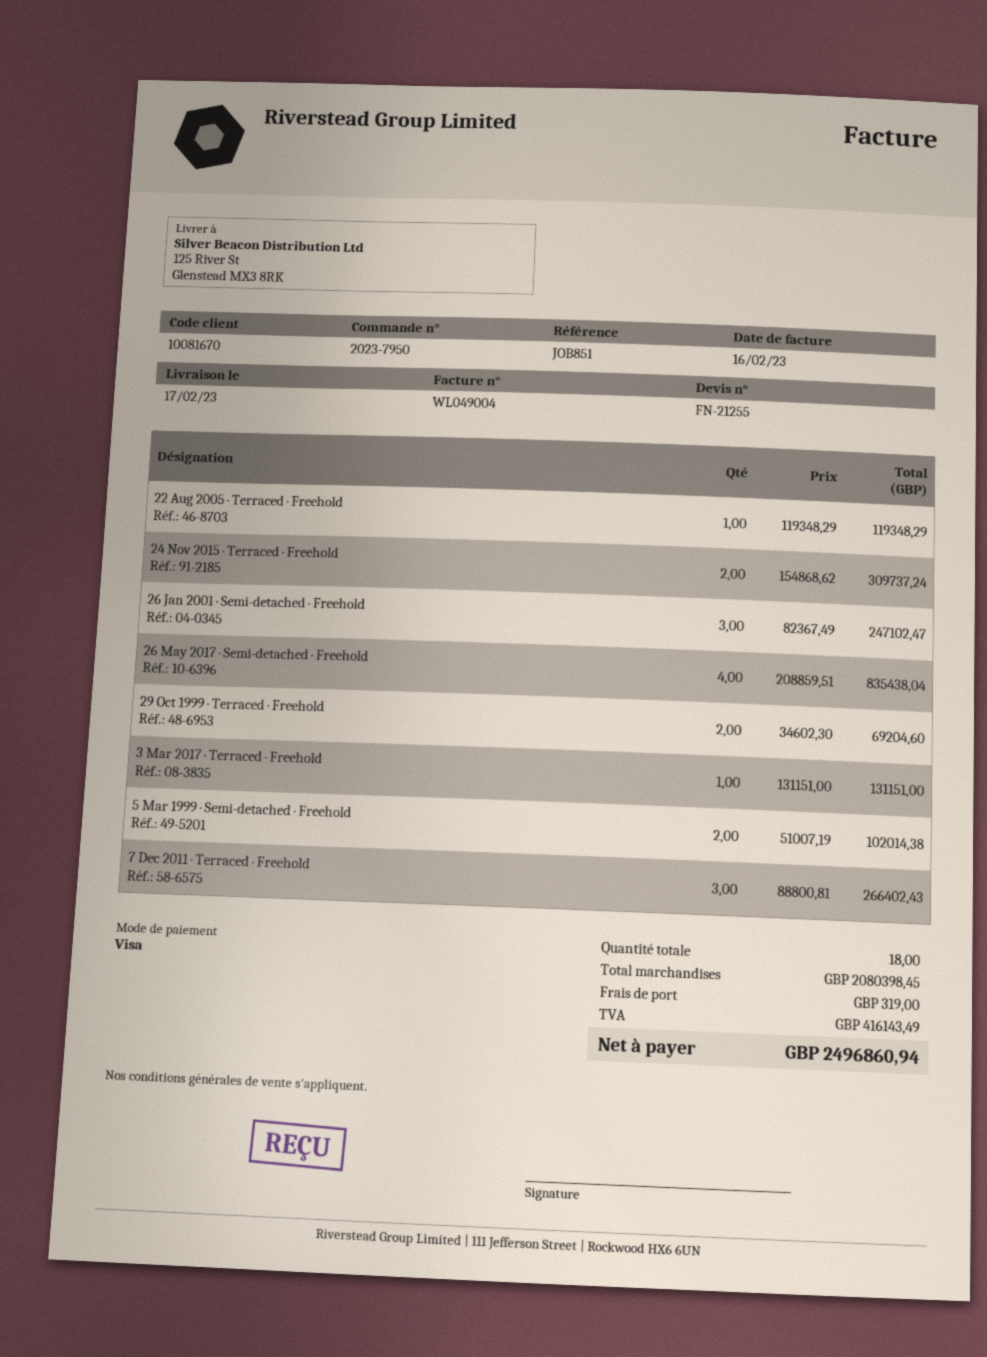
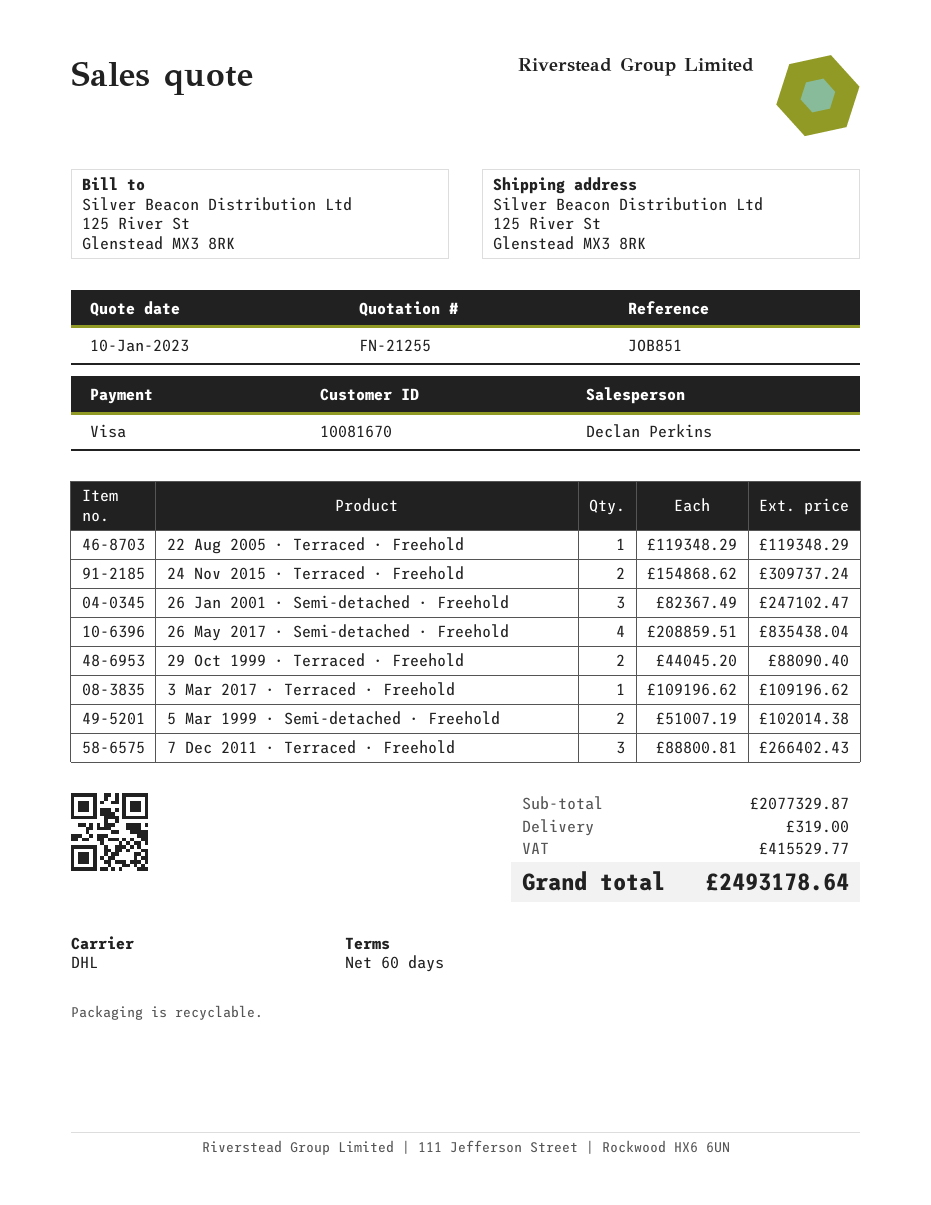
29 Oct 1999 · Terraced · Freehold: 2 x 34602.30 = 69204.60 -> 2 x 44045.20 = 88090.40
3 Mar 2017 · Terraced · Freehold: 1 x 131151.00 = 131151.00 -> 1 x 109196.62 = 109196.62
subtotal: 2080398.45 -> 2077329.87
tax: 416143.49 -> 415529.77
total: 2496860.94 -> 2493178.64

